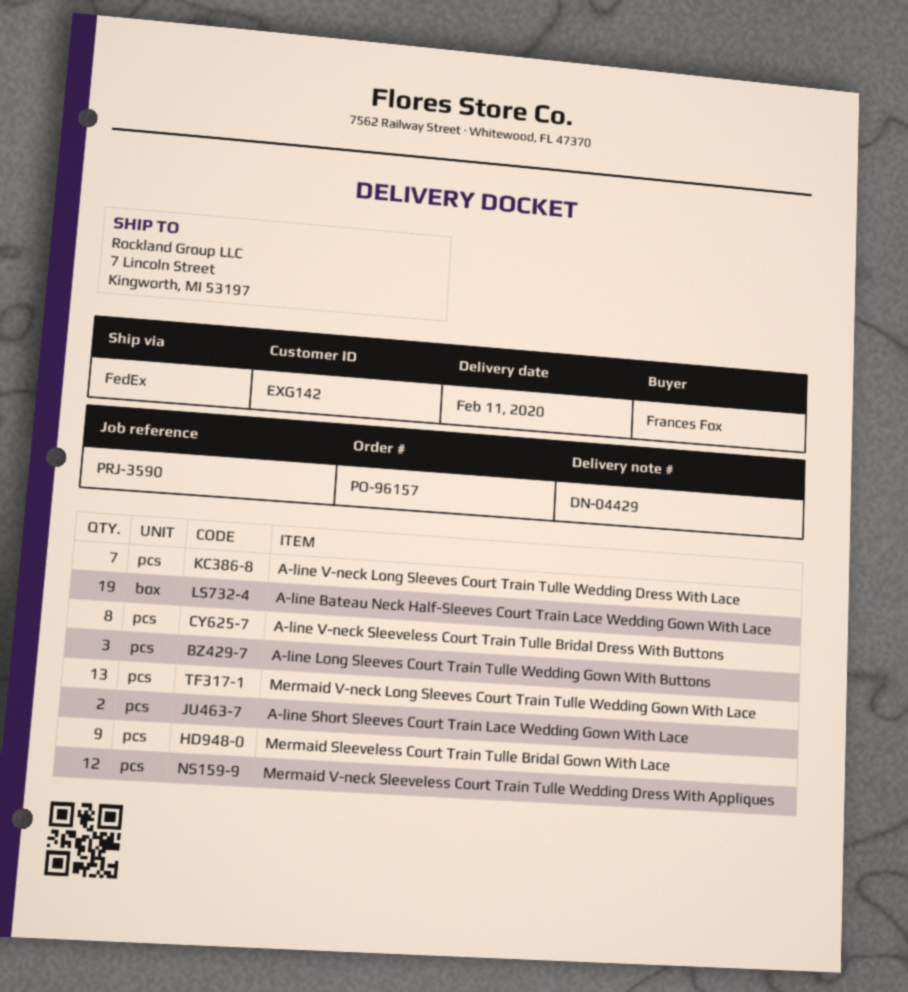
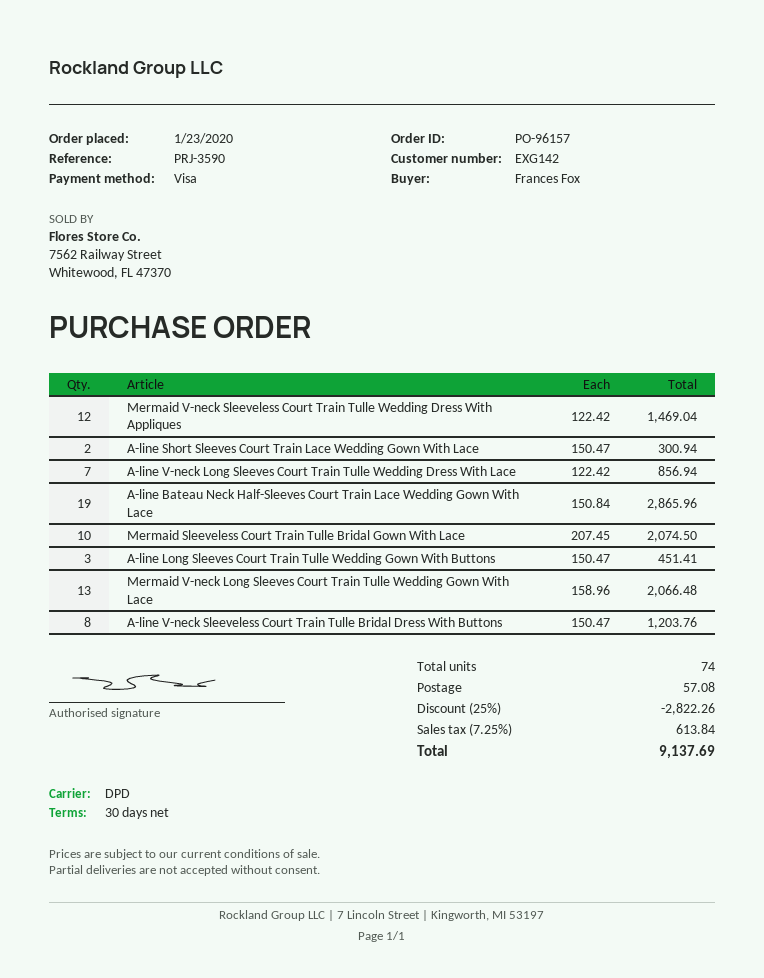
shipping method: FedEx -> DPD
Mermaid Sleeveless Court Train Tulle Bridal Gown With Lace: 9 -> 10

